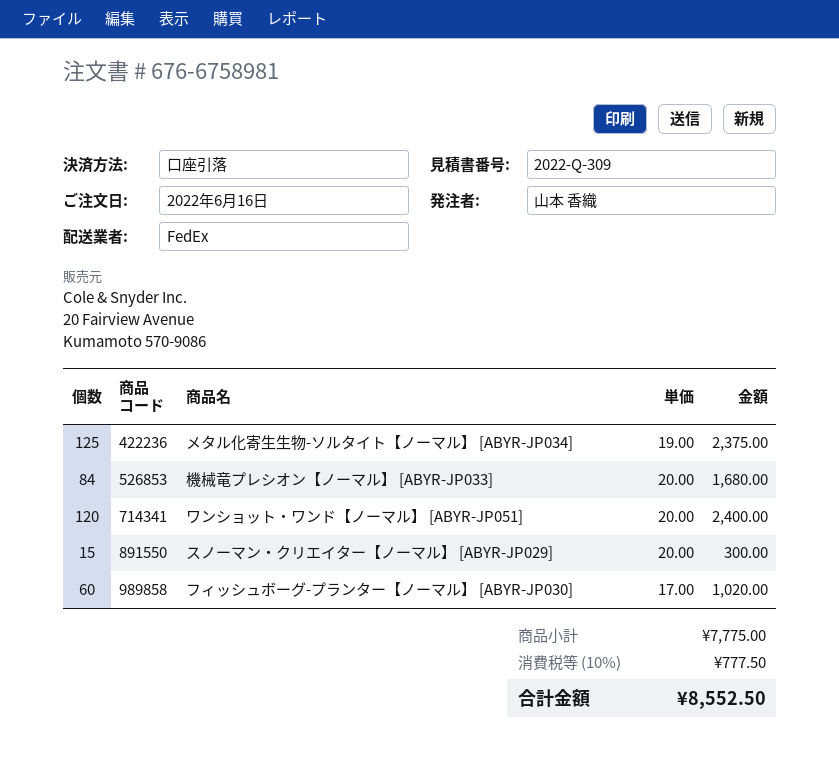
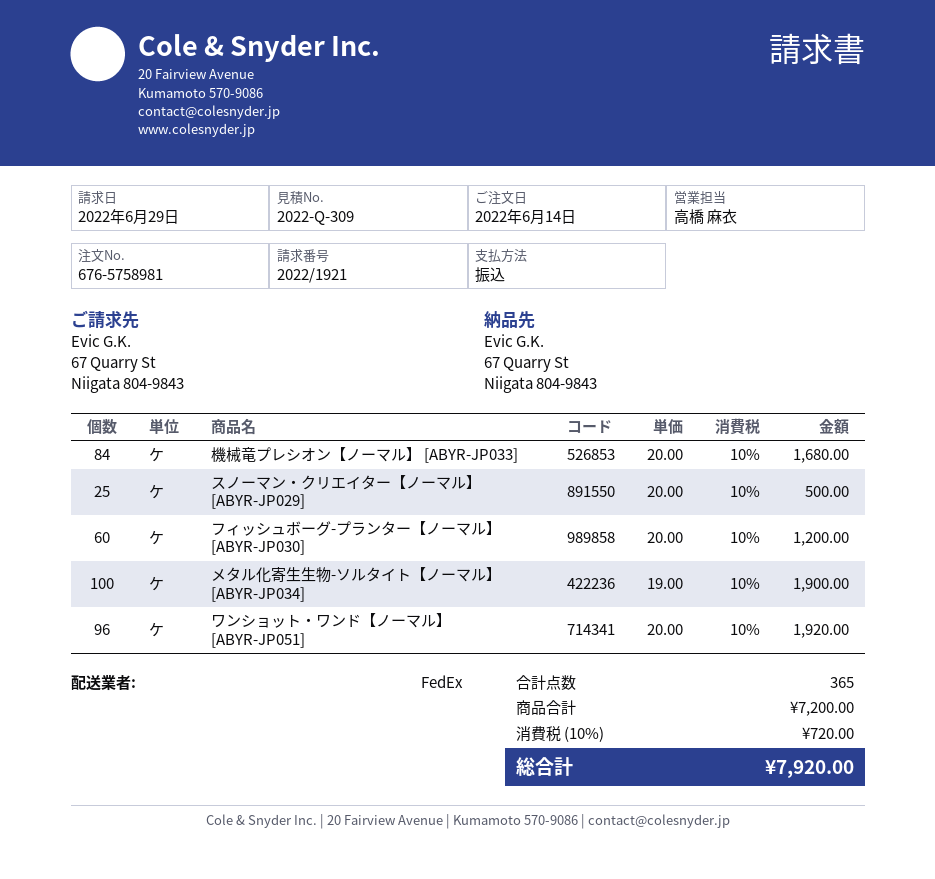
order number: 676-6758981 -> 676-5758981
order date: 2022-06-16 -> 2022-06-14
payment method: direct debit -> bank transfer
メタル化寄生生物-ソルタイト【ノーマル】 [ABYR-JP034]: 125 x 19.00 = 2375.00 -> 100 x 19.00 = 1900.00
ワンショット・ワンド【ノーマル】 [ABYR-JP051]: 120 x 20.00 = 2400.00 -> 96 x 20.00 = 1920.00
スノーマン・クリエイター【ノーマル】 [ABYR-JP029]: 15 x 20.00 = 300.00 -> 25 x 20.00 = 500.00
フィッシュボーグ-プランター【ノーマル】 [ABYR-JP030]: 60 x 17.00 = 1020.00 -> 60 x 20.00 = 1200.00
subtotal: 7775.00 -> 7200.00
tax: 10% = 777.50 -> 10% = 720.00
total: 8552.50 -> 7920.00

